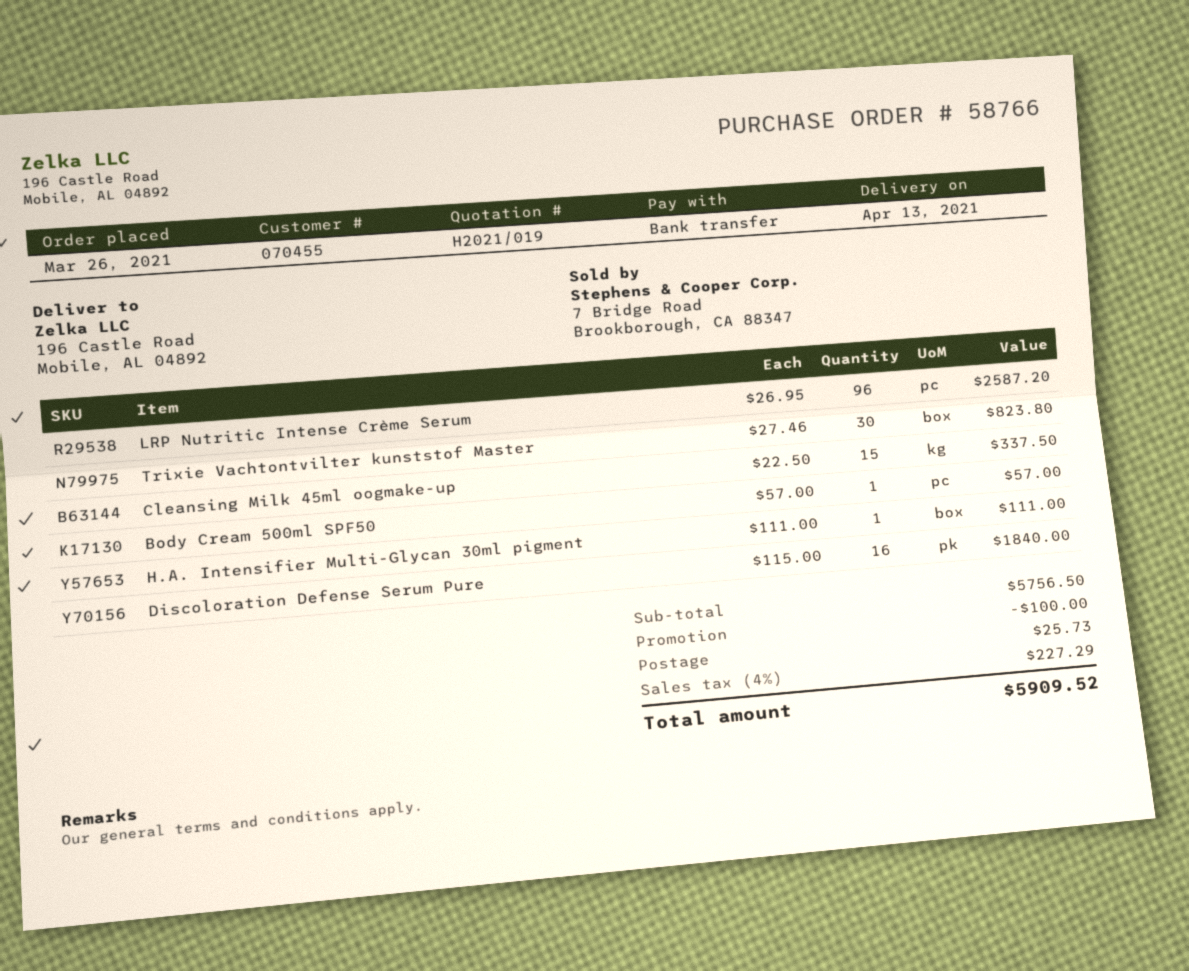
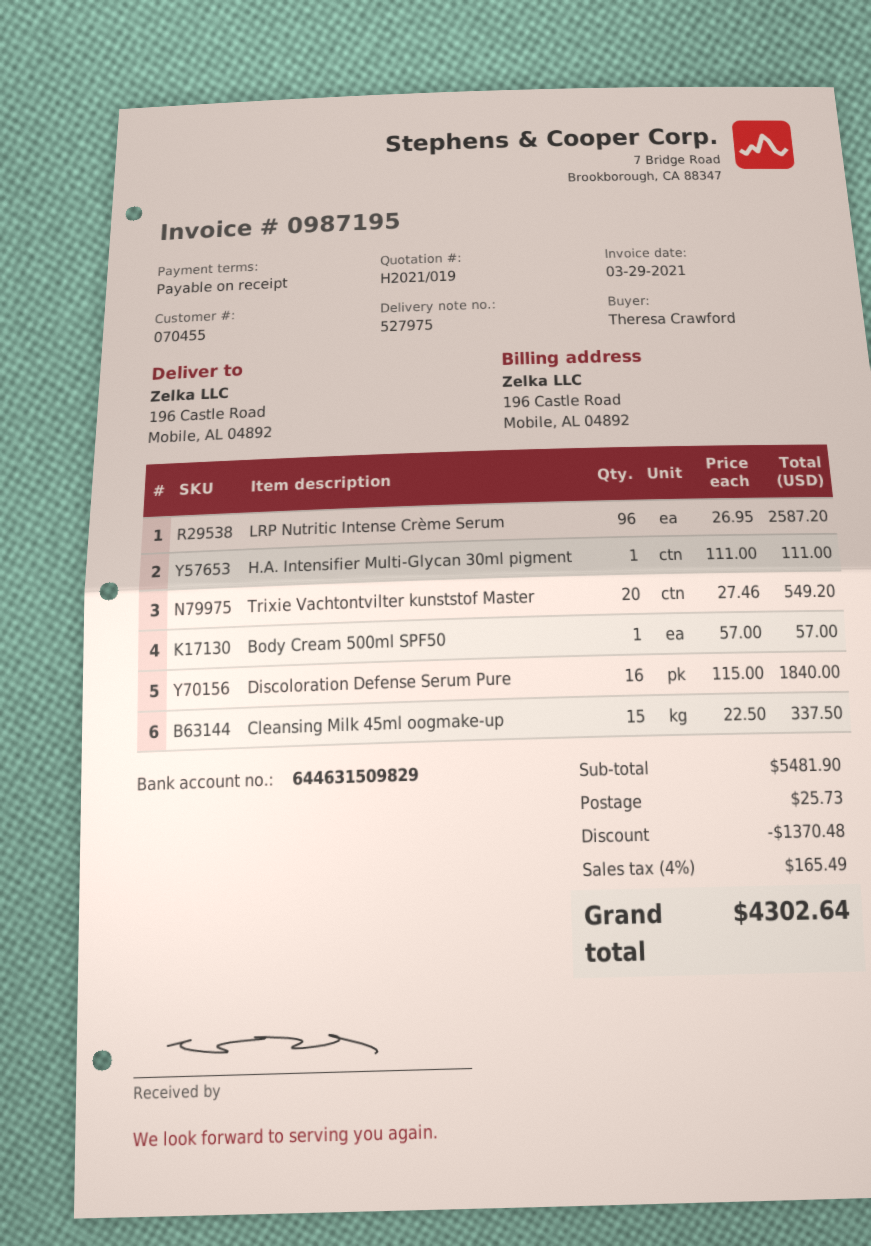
Trixie Vachtontvilter kunststof Master: 30 x 27.46 = 823.80 -> 20 x 27.46 = 549.20
subtotal: 5756.50 -> 5481.90
discount: 100.00 -> 1370.48
tax: 4% = 227.29 -> 4% = 165.49
total: 5909.52 -> 4302.64

